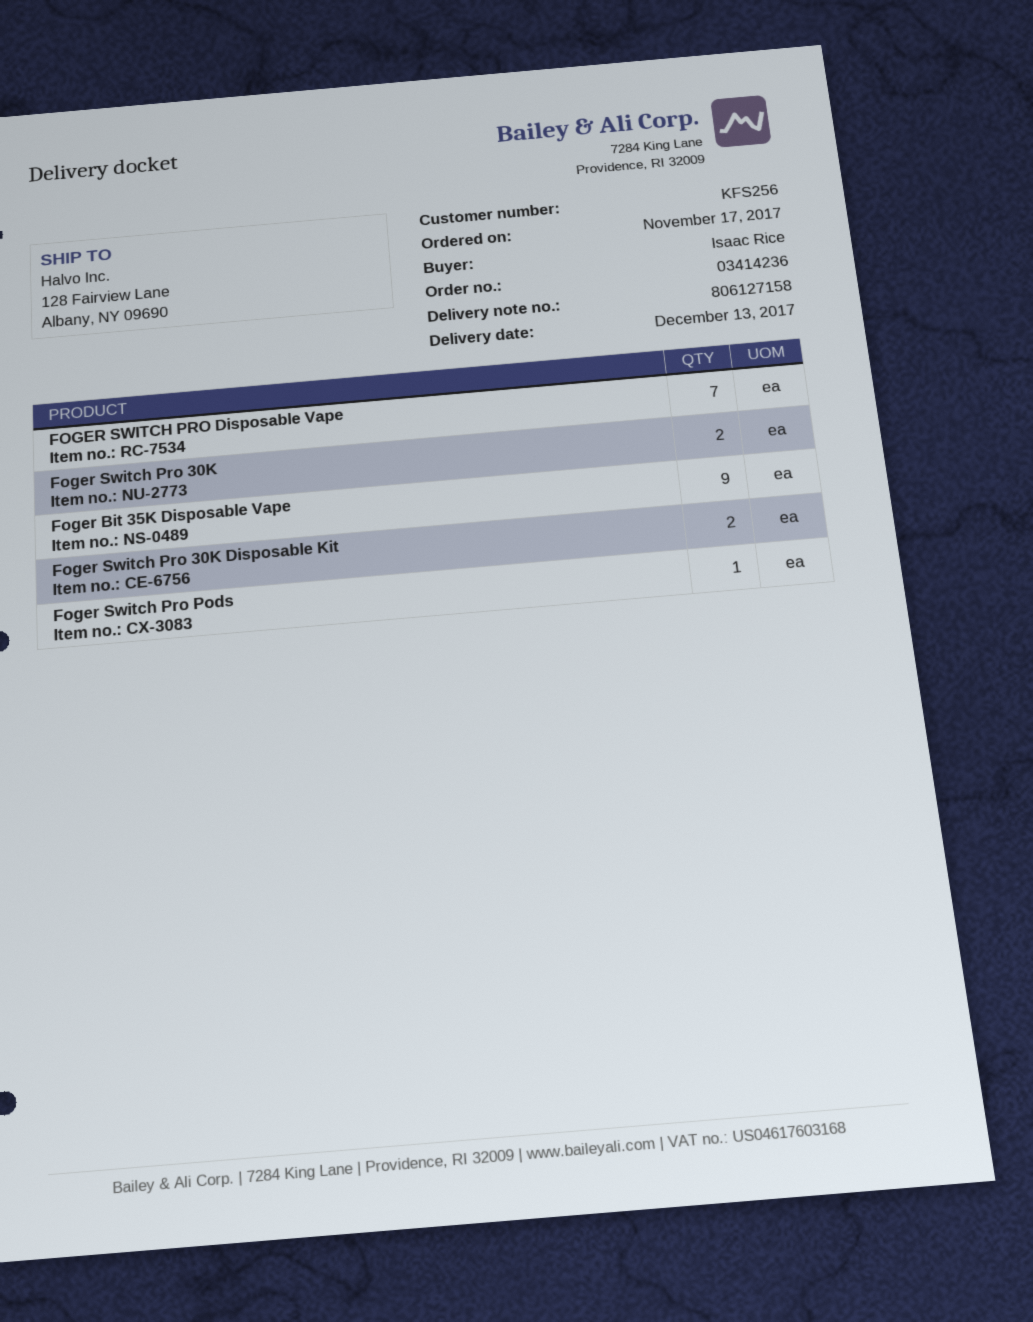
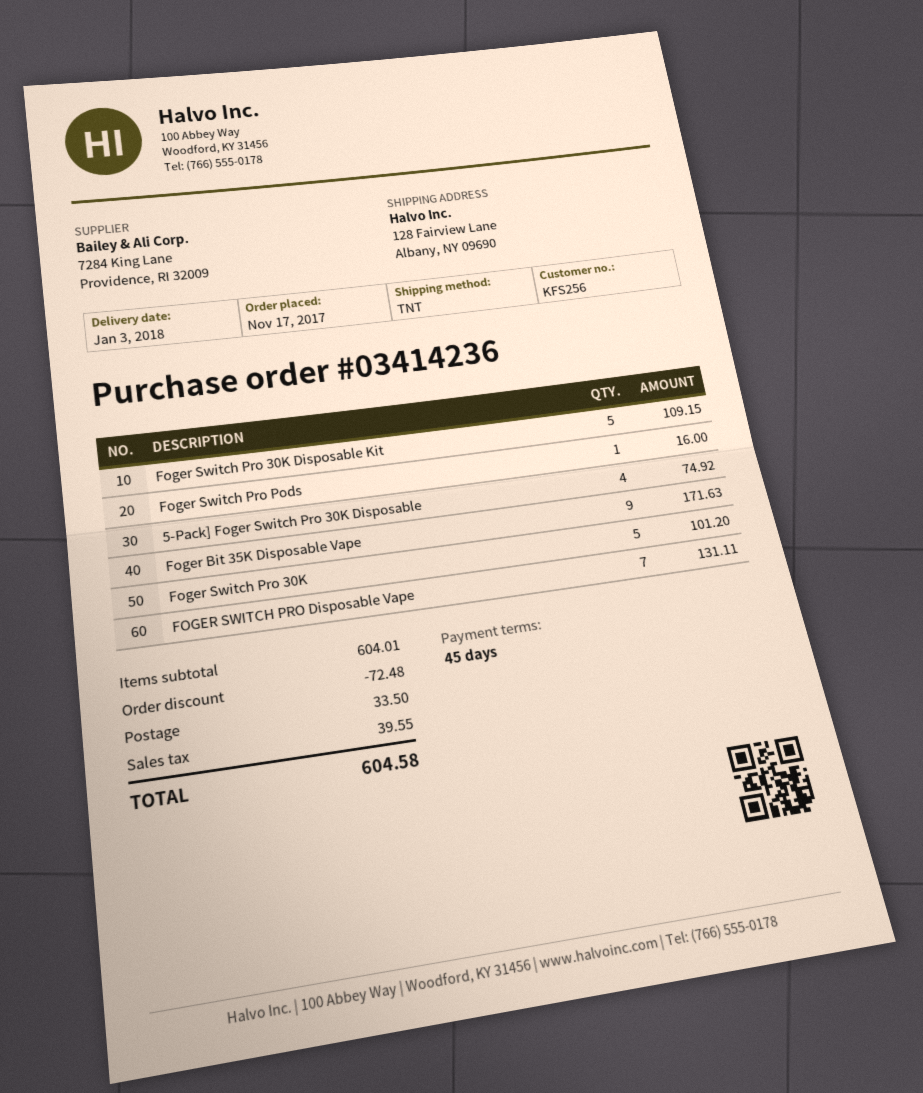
delivery date: 2017-12-13 -> 2018-01-03
Foger Switch Pro 30K: 2 -> 5
Foger Switch Pro 30K Disposable Kit: 2 -> 5
5-Pack] Foger Switch Pro 30K Disposable: none -> 4

